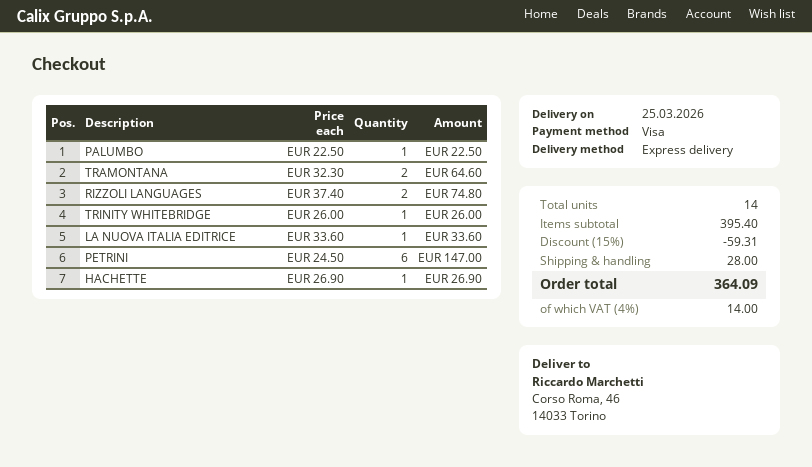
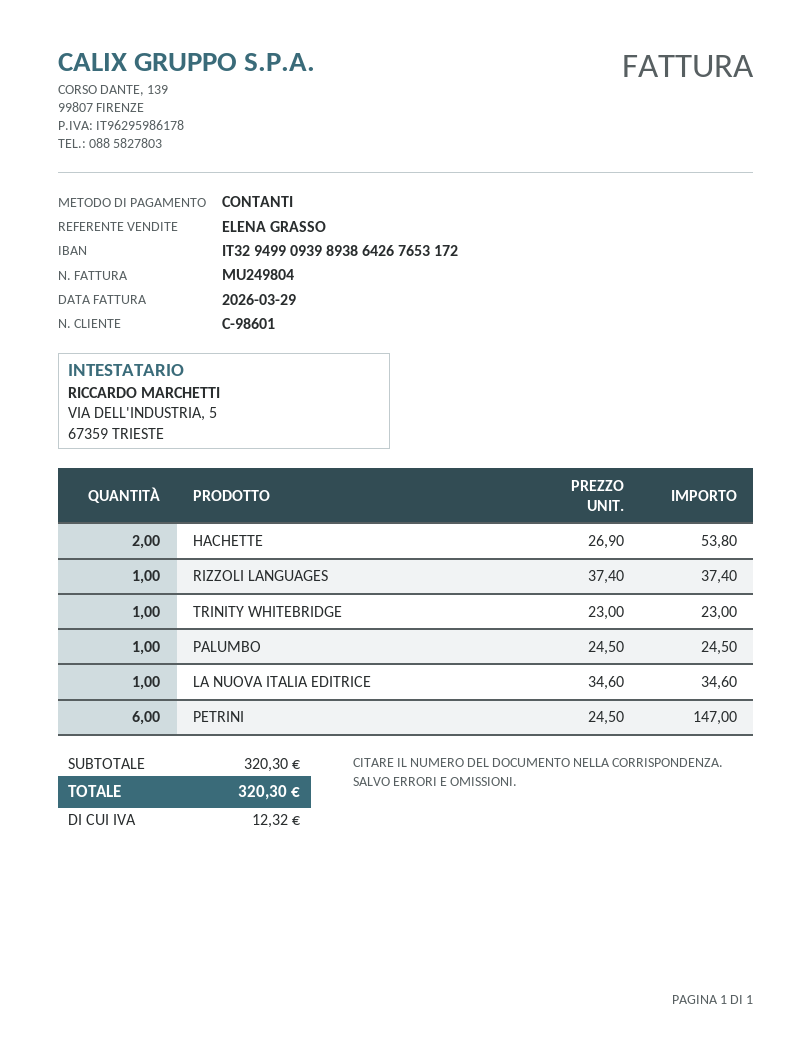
payment method: Visa -> cash
PALUMBO: 1 x 22.50 = 22.50 -> 1 x 24.50 = 24.50
TRAMONTANA: 2 x 32.30 = 64.60 -> none
RIZZOLI LANGUAGES: 2 x 37.40 = 74.80 -> 1 x 37.40 = 37.40
TRINITY WHITEBRIDGE: 1 x 26.00 = 26.00 -> 1 x 23.00 = 23.00
LA NUOVA ITALIA EDITRICE: 1 x 33.60 = 33.60 -> 1 x 34.60 = 34.60
HACHETTE: 1 x 26.90 = 26.90 -> 2 x 26.90 = 53.80
subtotal: 395.40 -> 320.30
discount: 15% = 59.31 -> none
shipping: 28.00 -> none
tax: 14.00 -> 12.32
total: 364.09 -> 320.30

